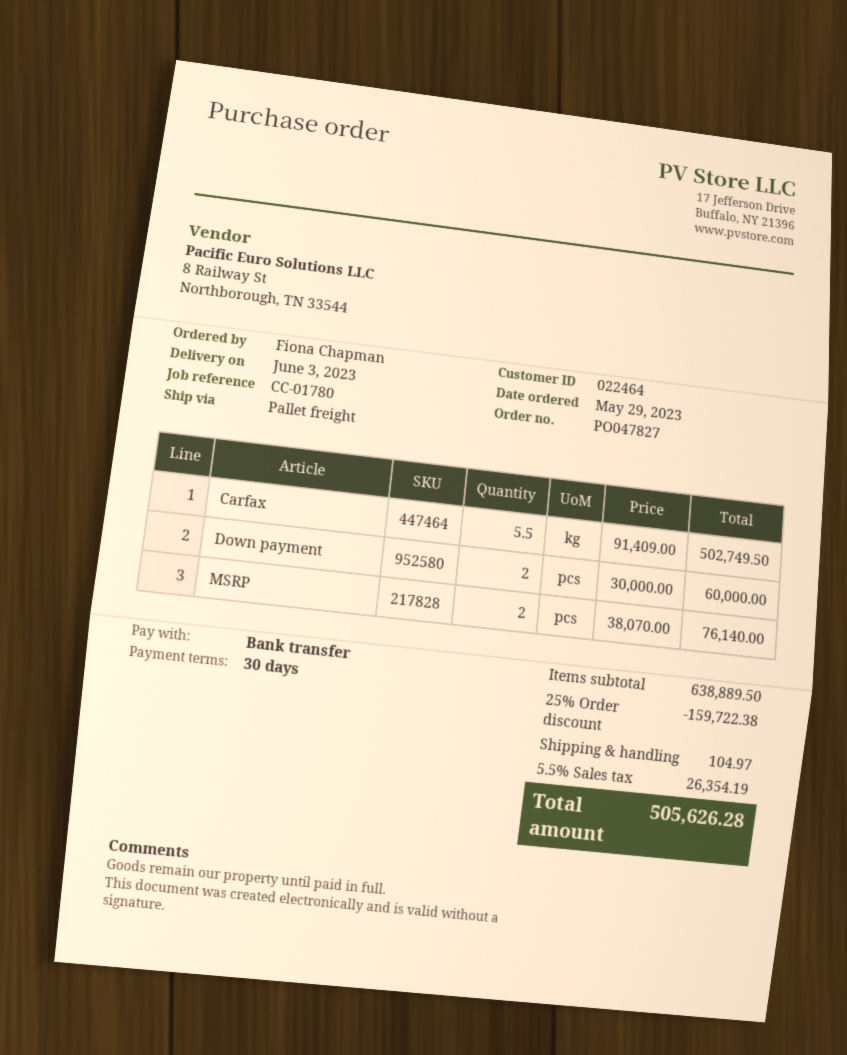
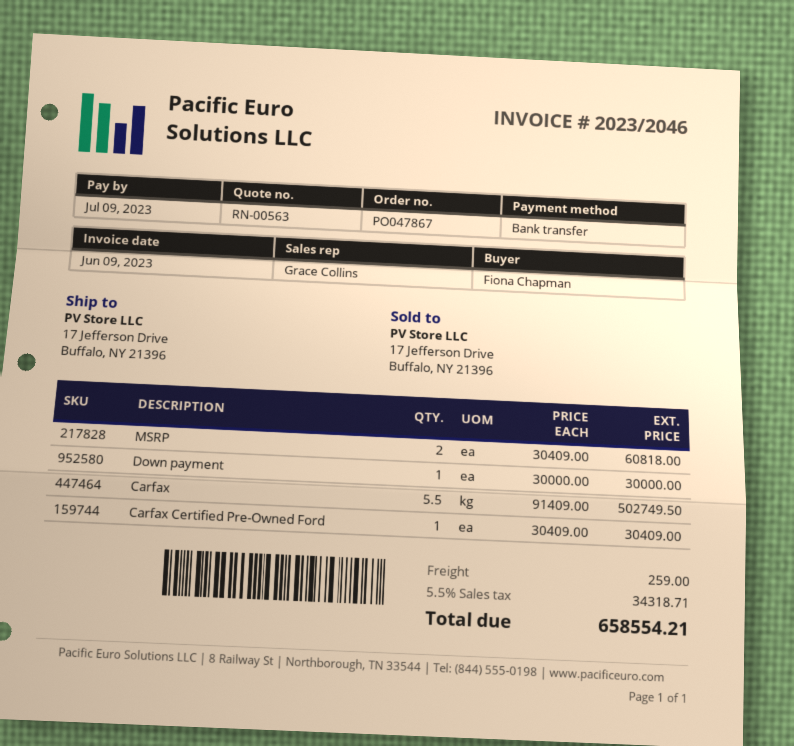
order number: PO047827 -> PO047867
Down payment: 2 x 30000.00 = 60000.00 -> 1 x 30000.00 = 30000.00
MSRP: 2 x 38070.00 = 76140.00 -> 2 x 30409.00 = 60818.00
Carfax Certified Pre-Owned Ford: none -> 1 x 30409.00 = 30409.00
discount: 25% = 159722.38 -> none
shipping: 104.97 -> 259.00
tax: 5.5% = 26354.19 -> 5.5% = 34318.71
total: 505626.28 -> 658554.21

